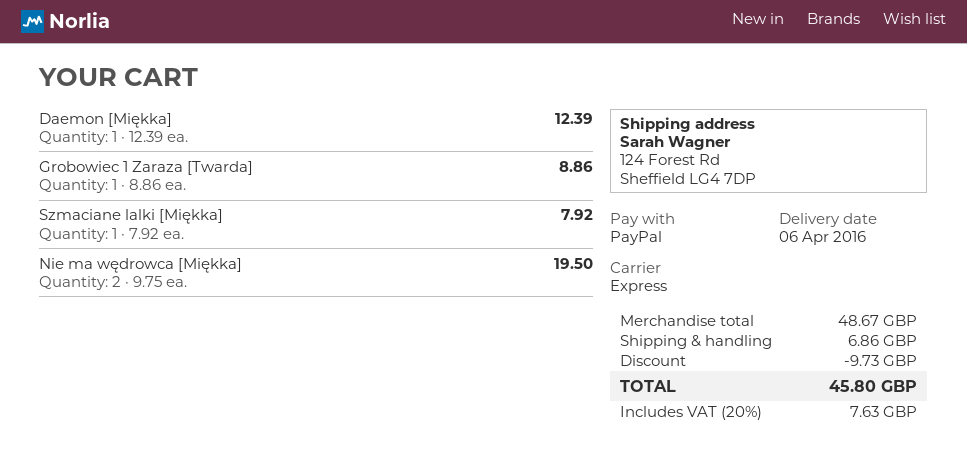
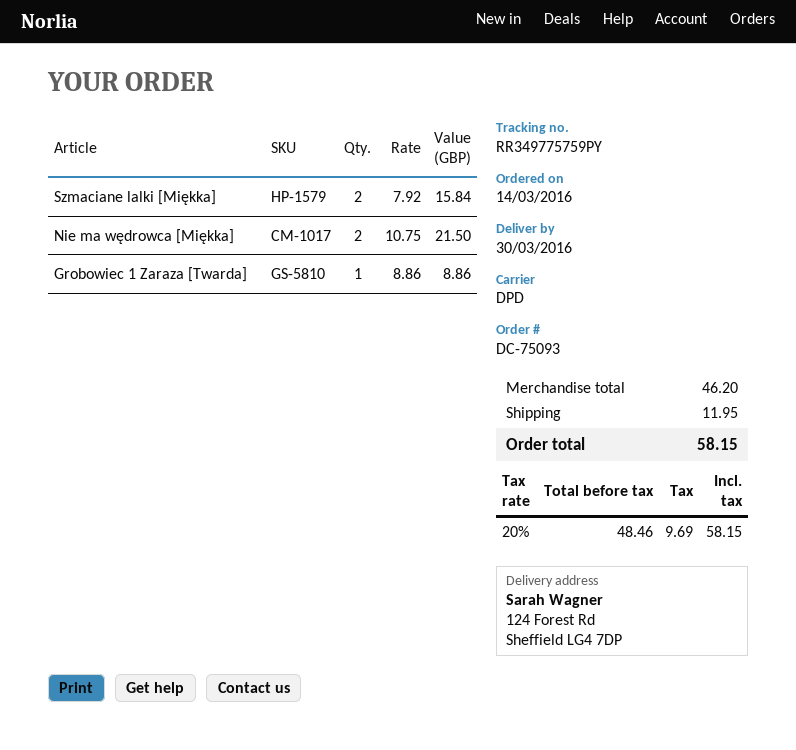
delivery date: 2016-04-06 -> 2016-03-30
shipping method: express -> DPD
Daemon [Miękka]: 1 x 12.39 = 12.39 -> none
Szmaciane lalki [Miękka]: 1 x 7.92 = 7.92 -> 2 x 7.92 = 15.84
Nie ma wędrowca [Miękka]: 2 x 9.75 = 19.50 -> 2 x 10.75 = 21.50
subtotal: 48.67 -> 46.20
discount: 9.73 -> none
shipping: 6.86 -> 11.95
tax: 20% = 7.63 -> 20% = 9.69
total: 45.80 -> 58.15

